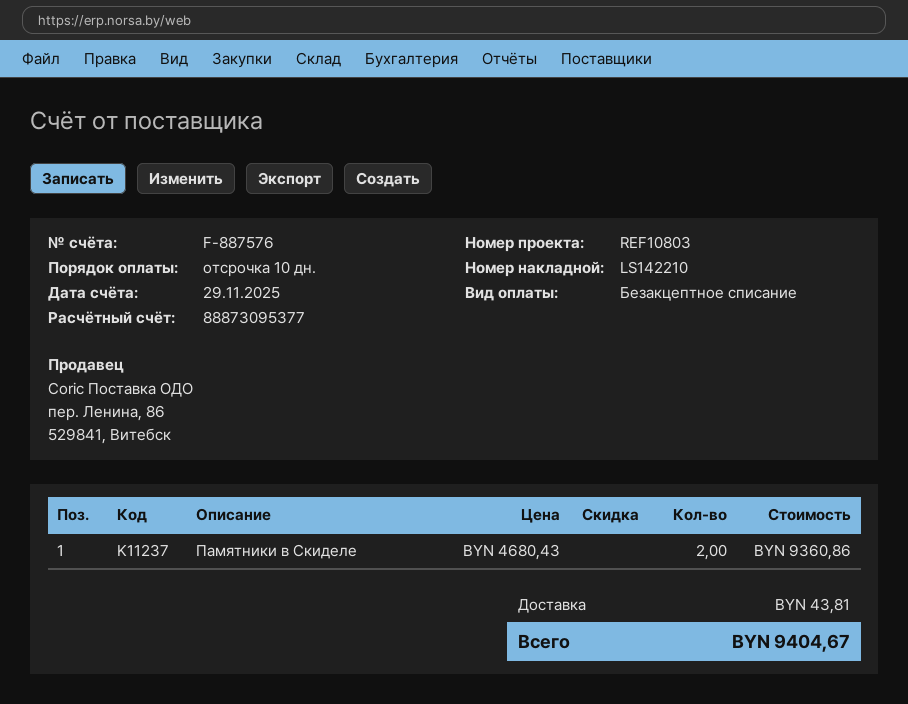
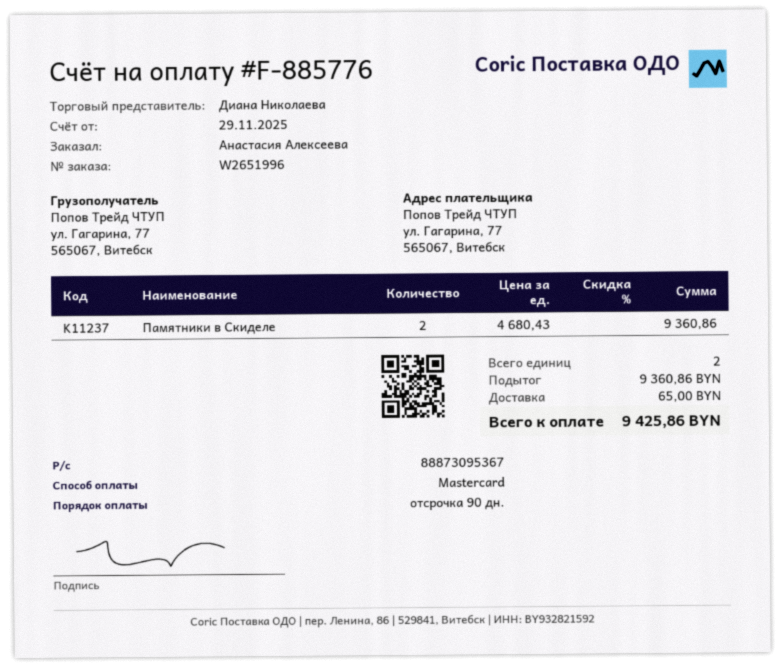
invoice number: F-887576 -> F-885776
payment terms: 10 days -> 90 days
payment method: direct debit -> Mastercard
bank account: 88873095377 -> 88873095367
shipping: 43.81 -> 65.00
total: 9404.67 -> 9425.86

